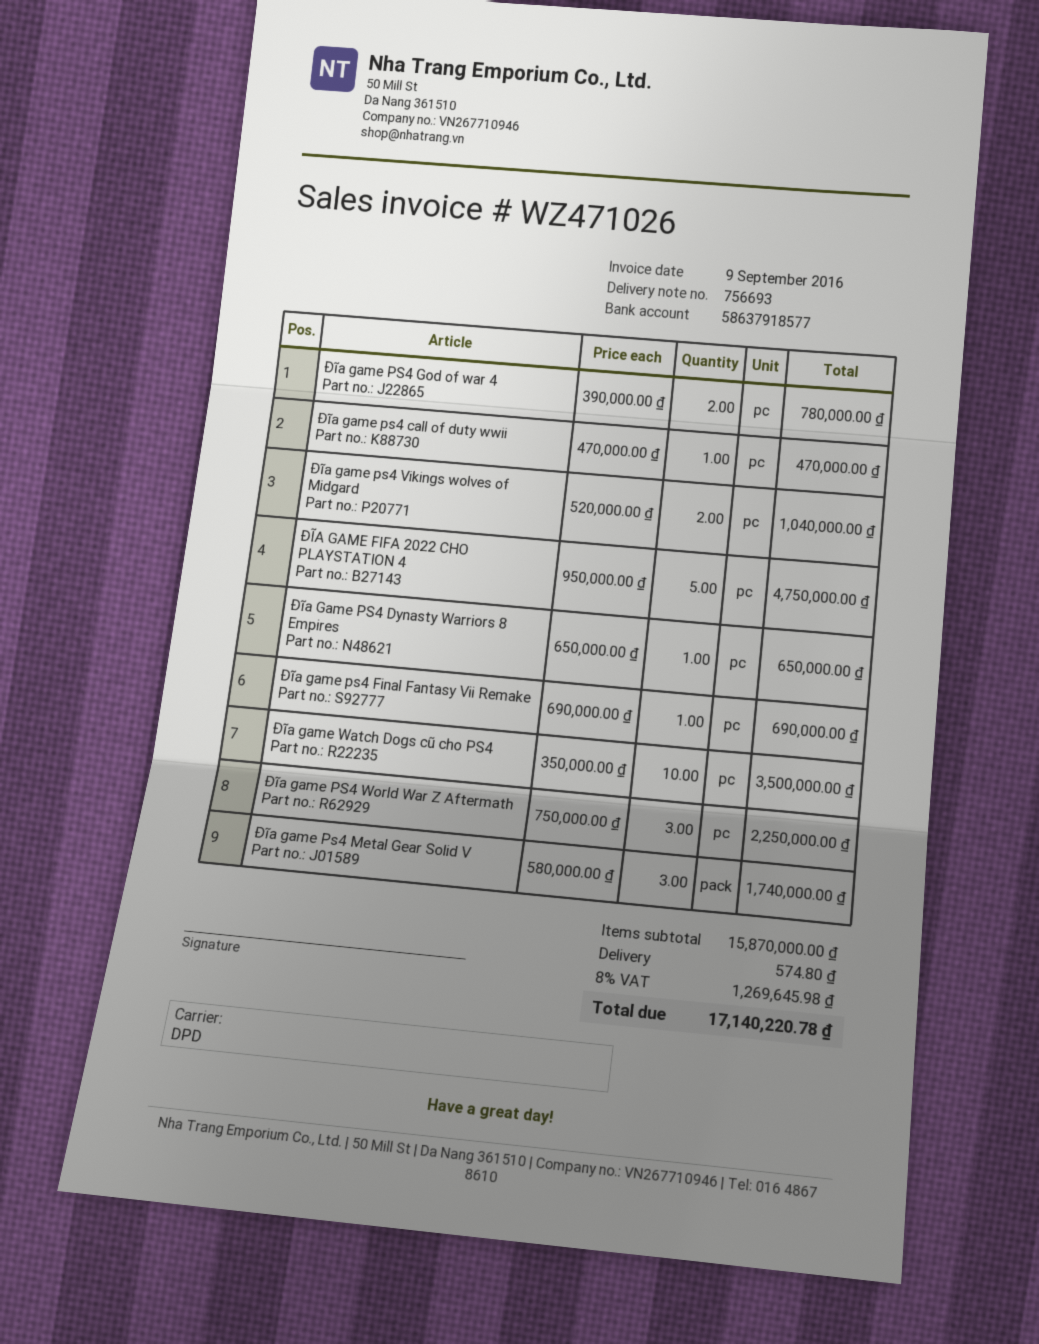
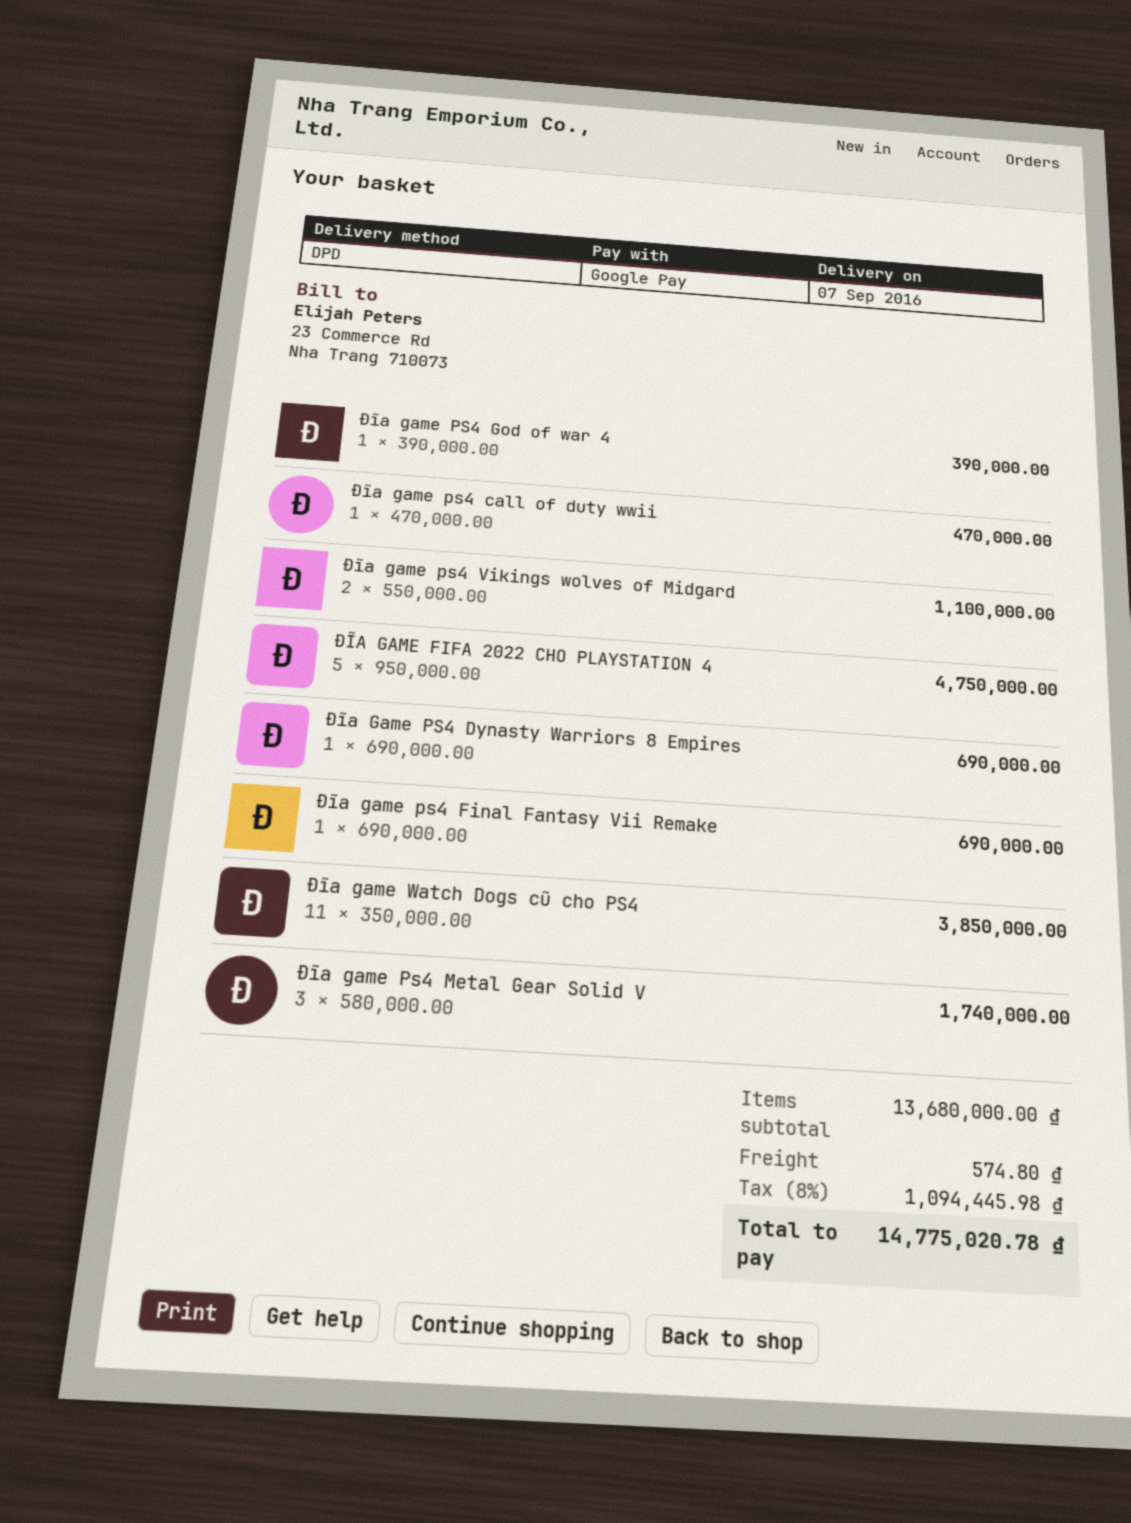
Đĩa game PS4 God of war 4: 2 x 390000.00 = 780000.00 -> 1 x 390000.00 = 390000.00
Đĩa game ps4 Vikings wolves of Midgard: 2 x 520000.00 = 1040000.00 -> 2 x 550000.00 = 1100000.00
Đĩa Game PS4 Dynasty Warriors 8 Empires: 1 x 650000.00 = 650000.00 -> 1 x 690000.00 = 690000.00
Đĩa game Watch Dogs cũ cho PS4: 10 x 350000.00 = 3500000.00 -> 11 x 350000.00 = 3850000.00
Đĩa game PS4 World War Z Aftermath: 3 x 750000.00 = 2250000.00 -> none
subtotal: 15870000.00 -> 13680000.00
tax: 8% = 1269645.98 -> 8% = 1094445.98
total: 17140220.78 -> 14775020.78

